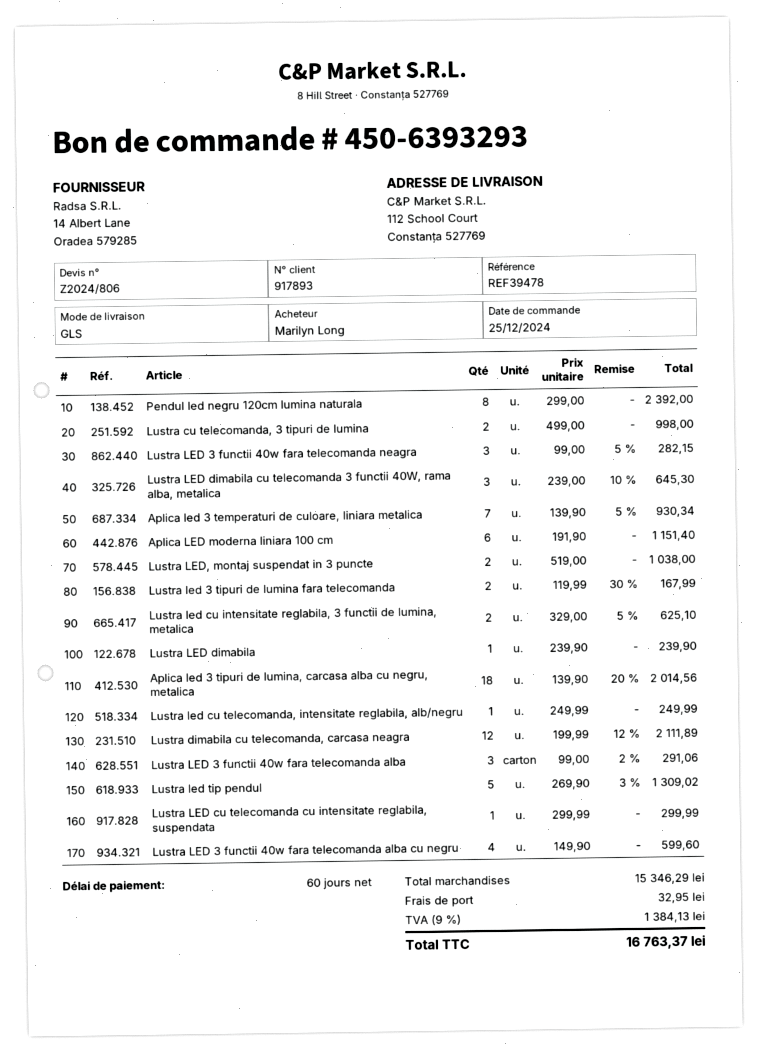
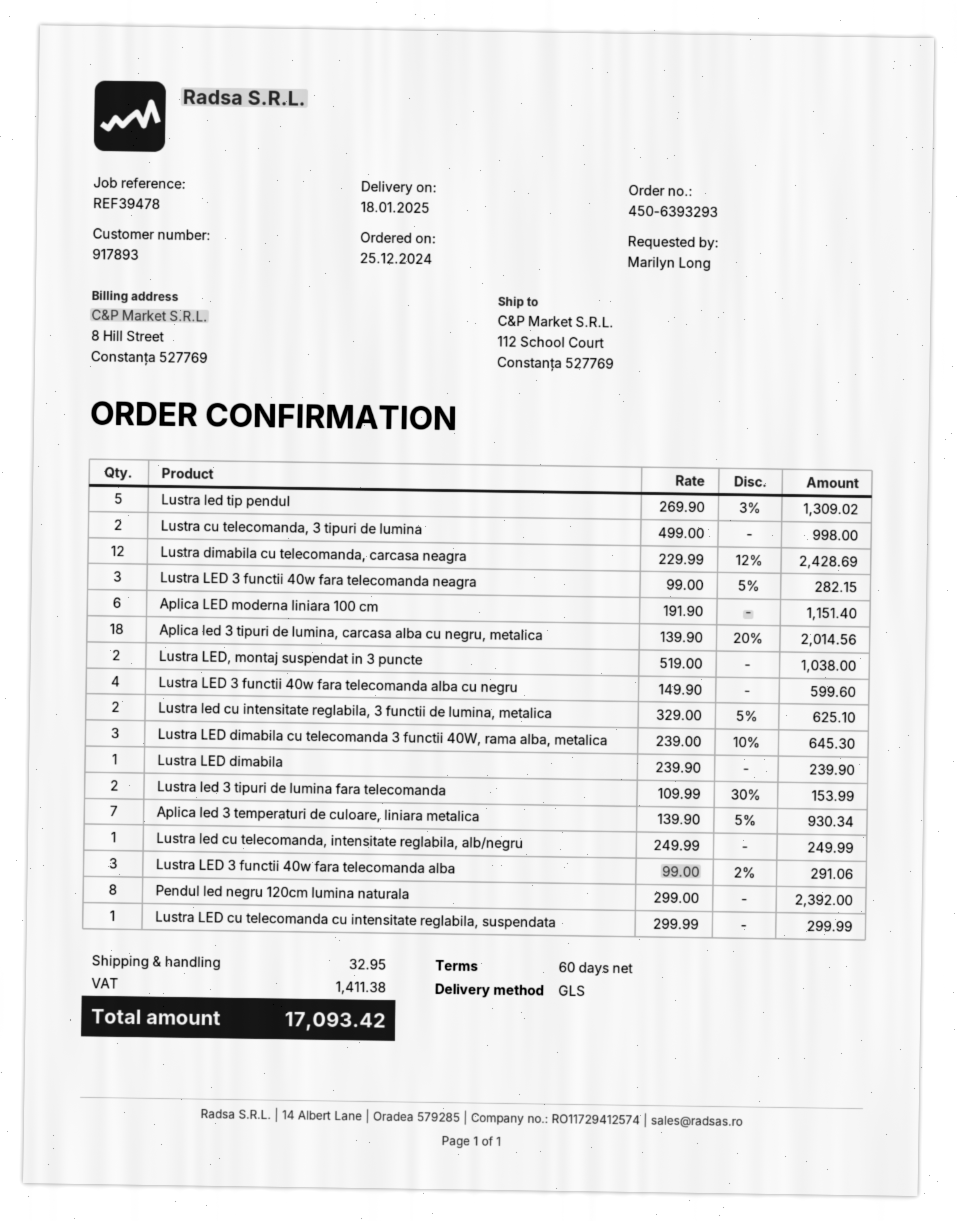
Lustra led 3 tipuri de lumina fara telecomanda: 2 x 119.99 - 30% = 167.99 -> 2 x 109.99 - 30% = 153.99
Lustra dimabila cu telecomanda, carcasa neagra: 12 x 199.99 - 12% = 2111.89 -> 12 x 229.99 - 12% = 2428.69
tax: 1384.13 -> 1411.38
total: 16763.37 -> 17093.42

